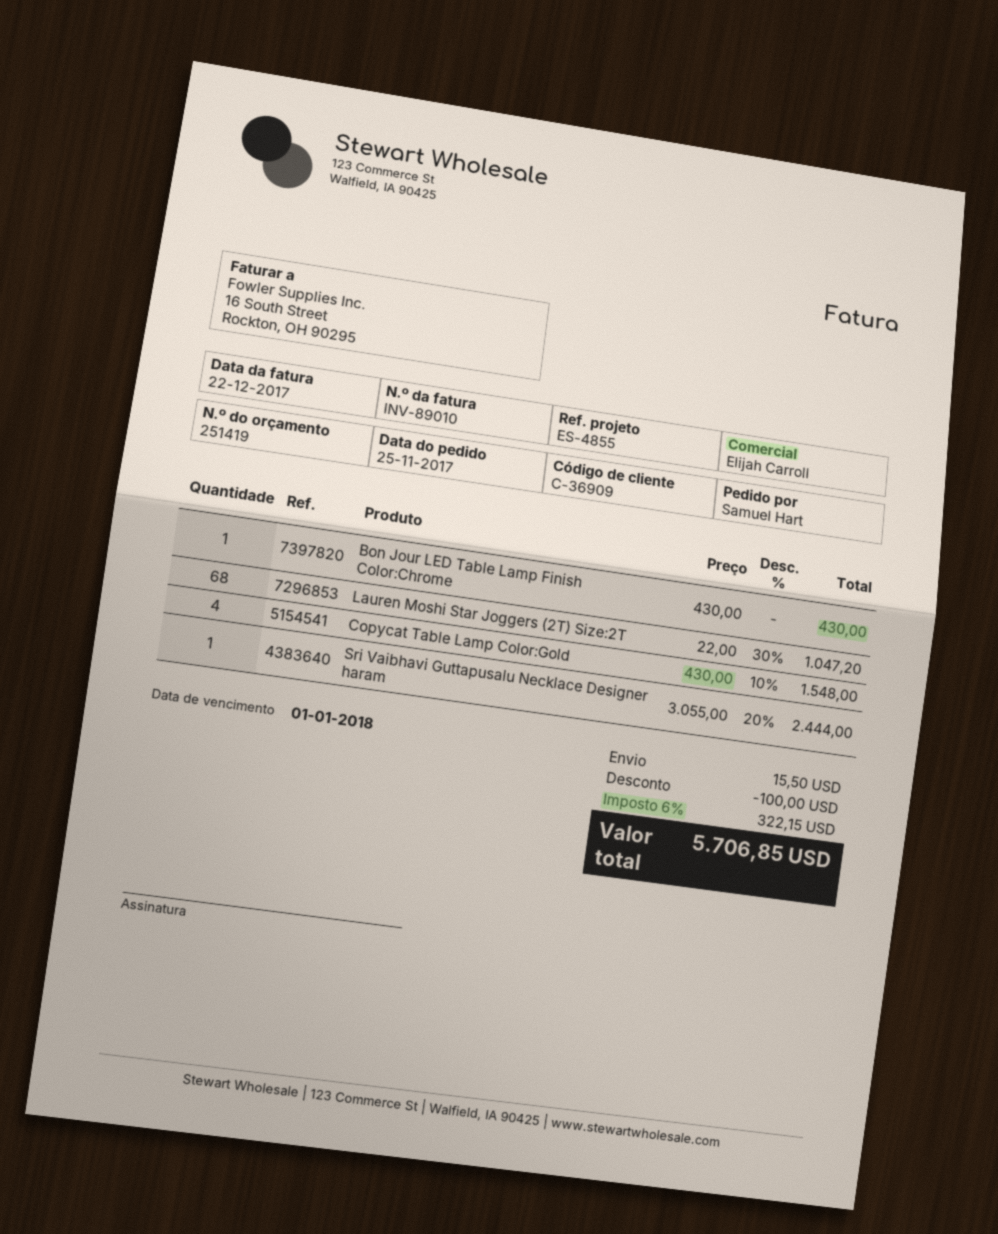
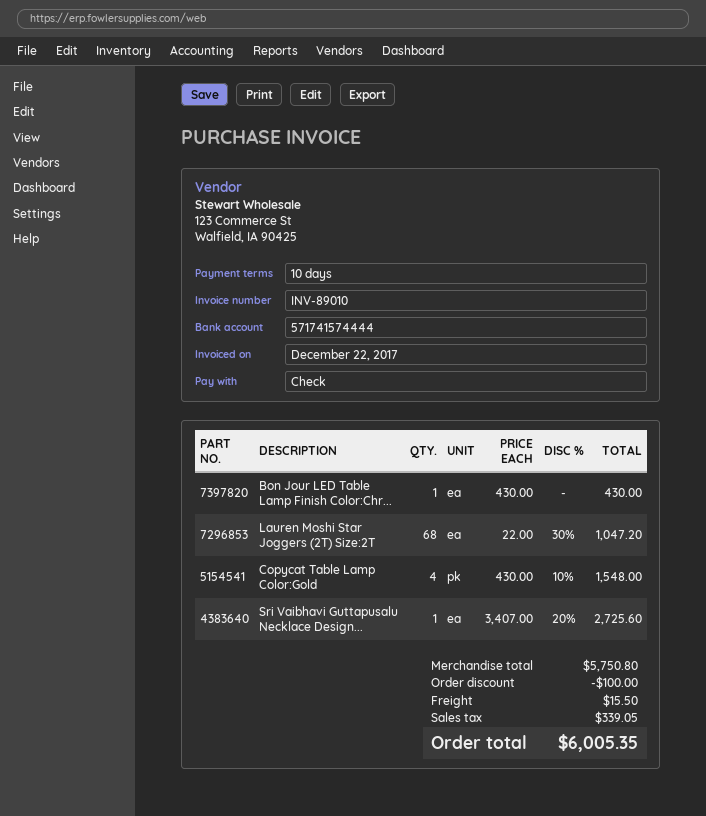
Sri Vaibhavi Guttapusalu Necklace Designer haram: 1 x 3055.00 - 20% = 2444.00 -> 1 x 3407.00 - 20% = 2725.60
tax: 322.15 -> 339.05
total: 5706.85 -> 6005.35

